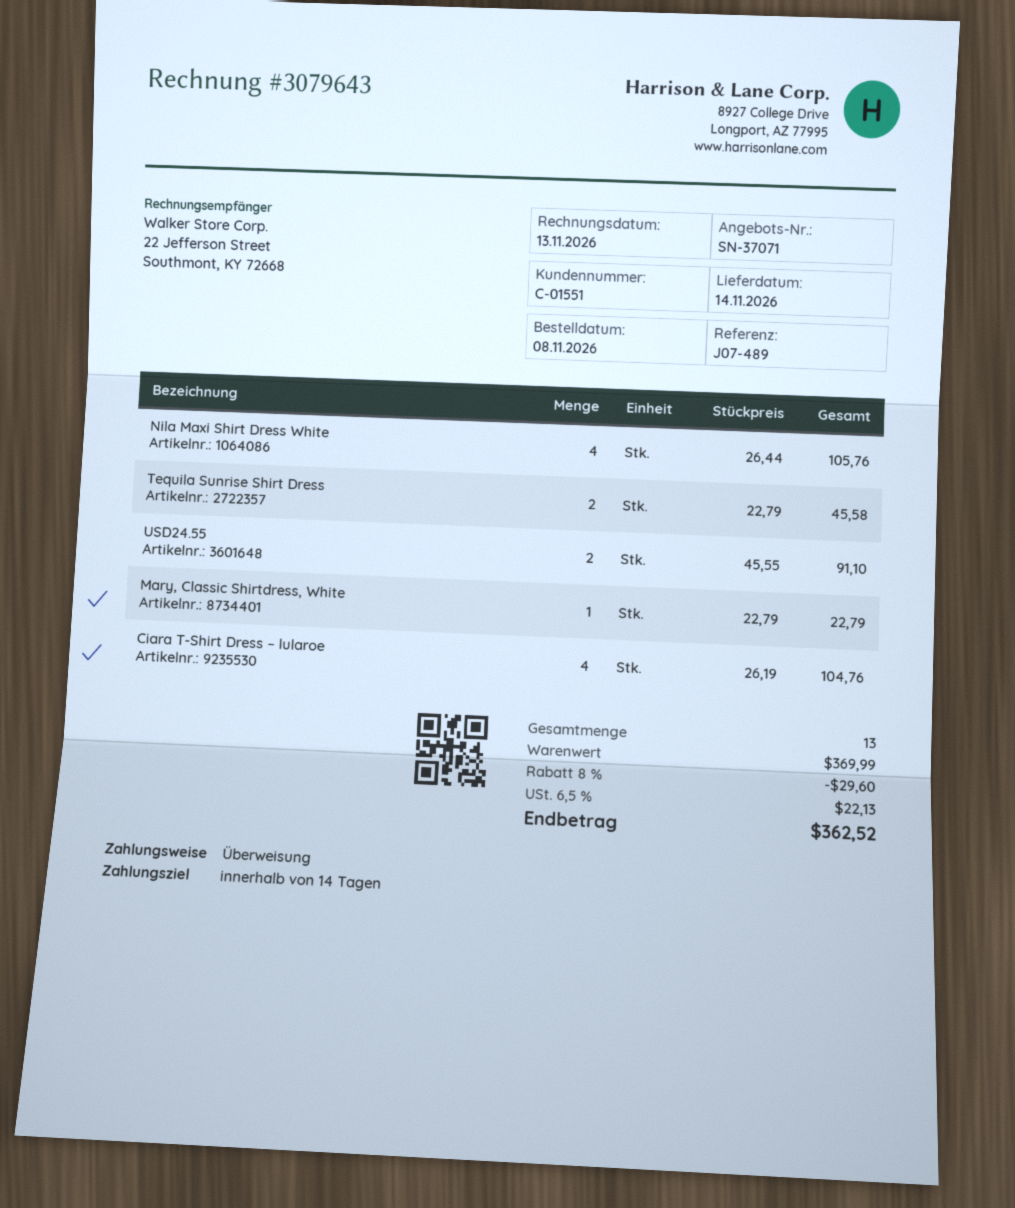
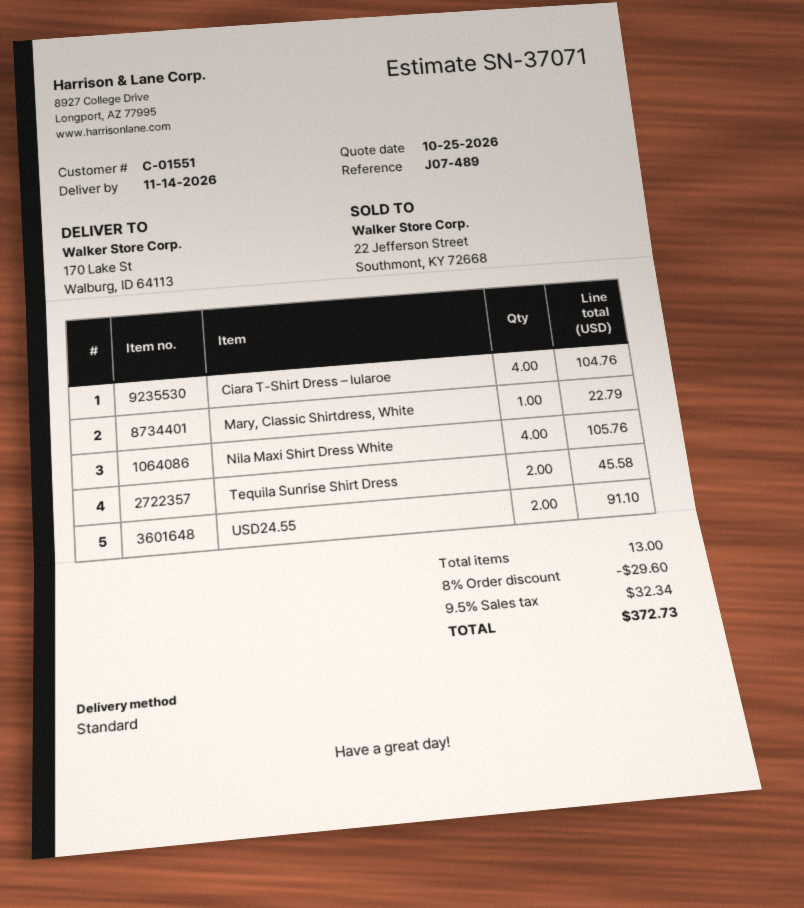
tax: 6.5% = 22.13 -> 9.5% = 32.34
total: 362.52 -> 372.73

